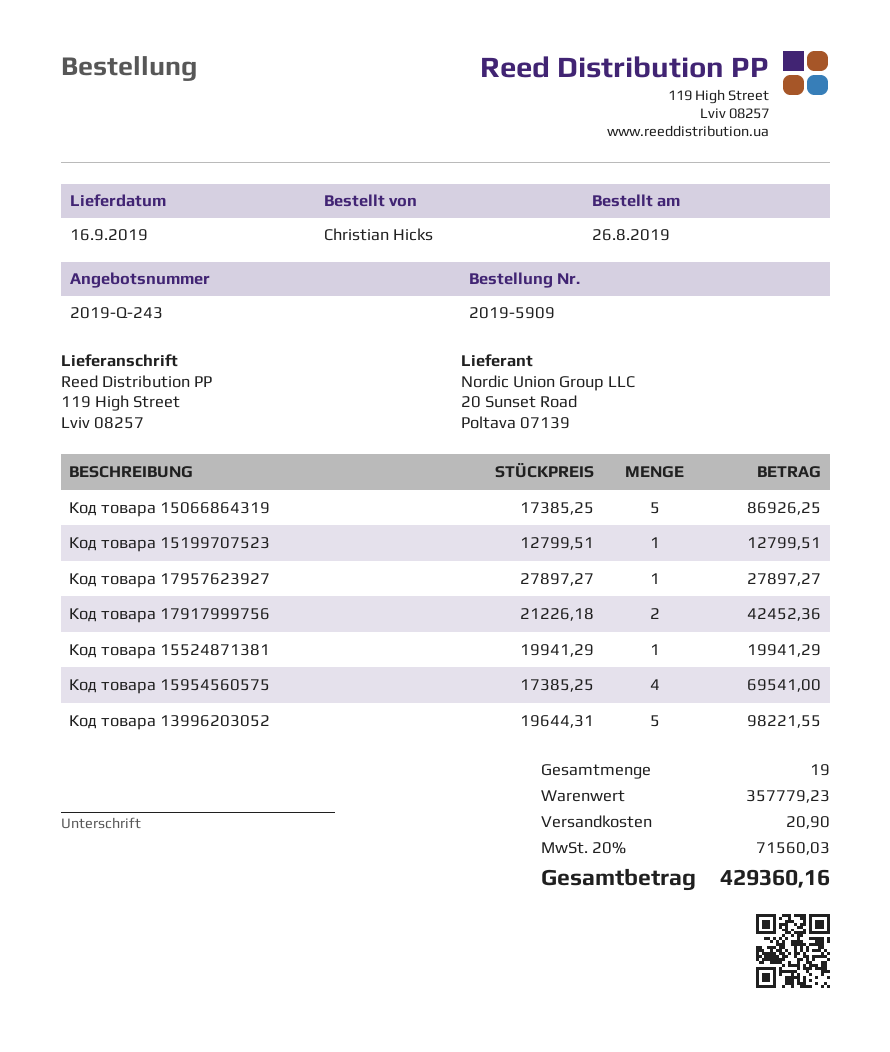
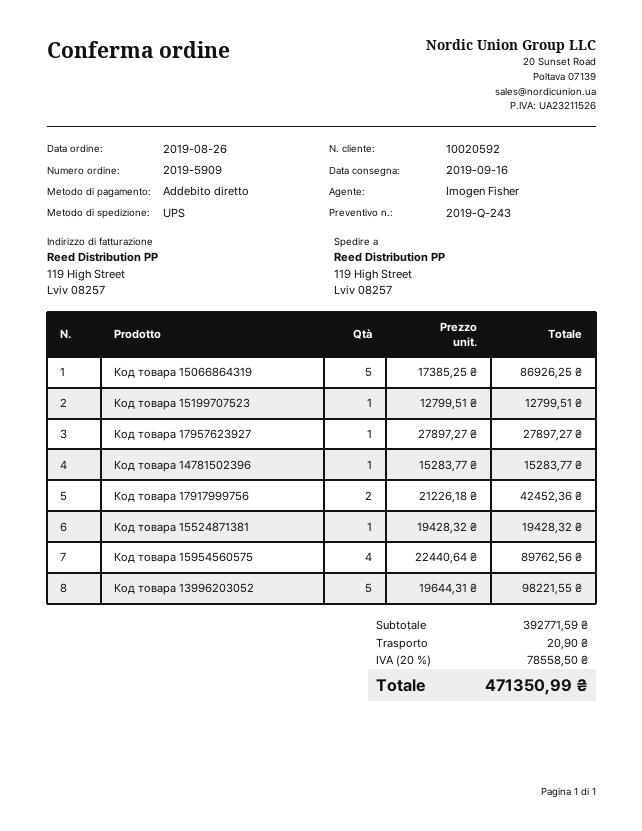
Код товара 15524871381: 1 x 19941.29 = 19941.29 -> 1 x 19428.32 = 19428.32
Код товара 15954560575: 4 x 17385.25 = 69541.00 -> 4 x 22440.64 = 89762.56
Код товара 14781502396: none -> 1 x 15283.77 = 15283.77
subtotal: 357779.23 -> 392771.59
tax: 20% = 71560.03 -> 20% = 78558.50
total: 429360.16 -> 471350.99

